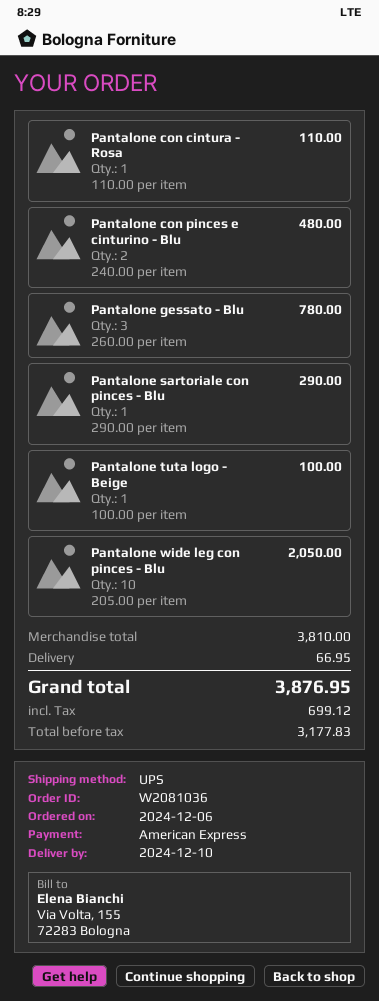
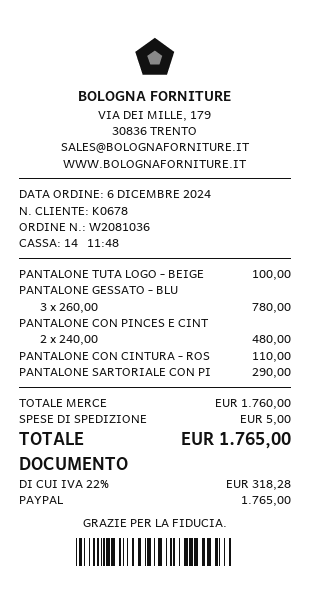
payment method: American Express -> PayPal
Pantalone wide leg con pinces - Blu: 10 x 205.00 = 2050.00 -> none
subtotal: 3810.00 -> 1760.00
shipping: 66.95 -> 5.00
tax: 699.12 -> 318.28
total: 3876.95 -> 1765.00

